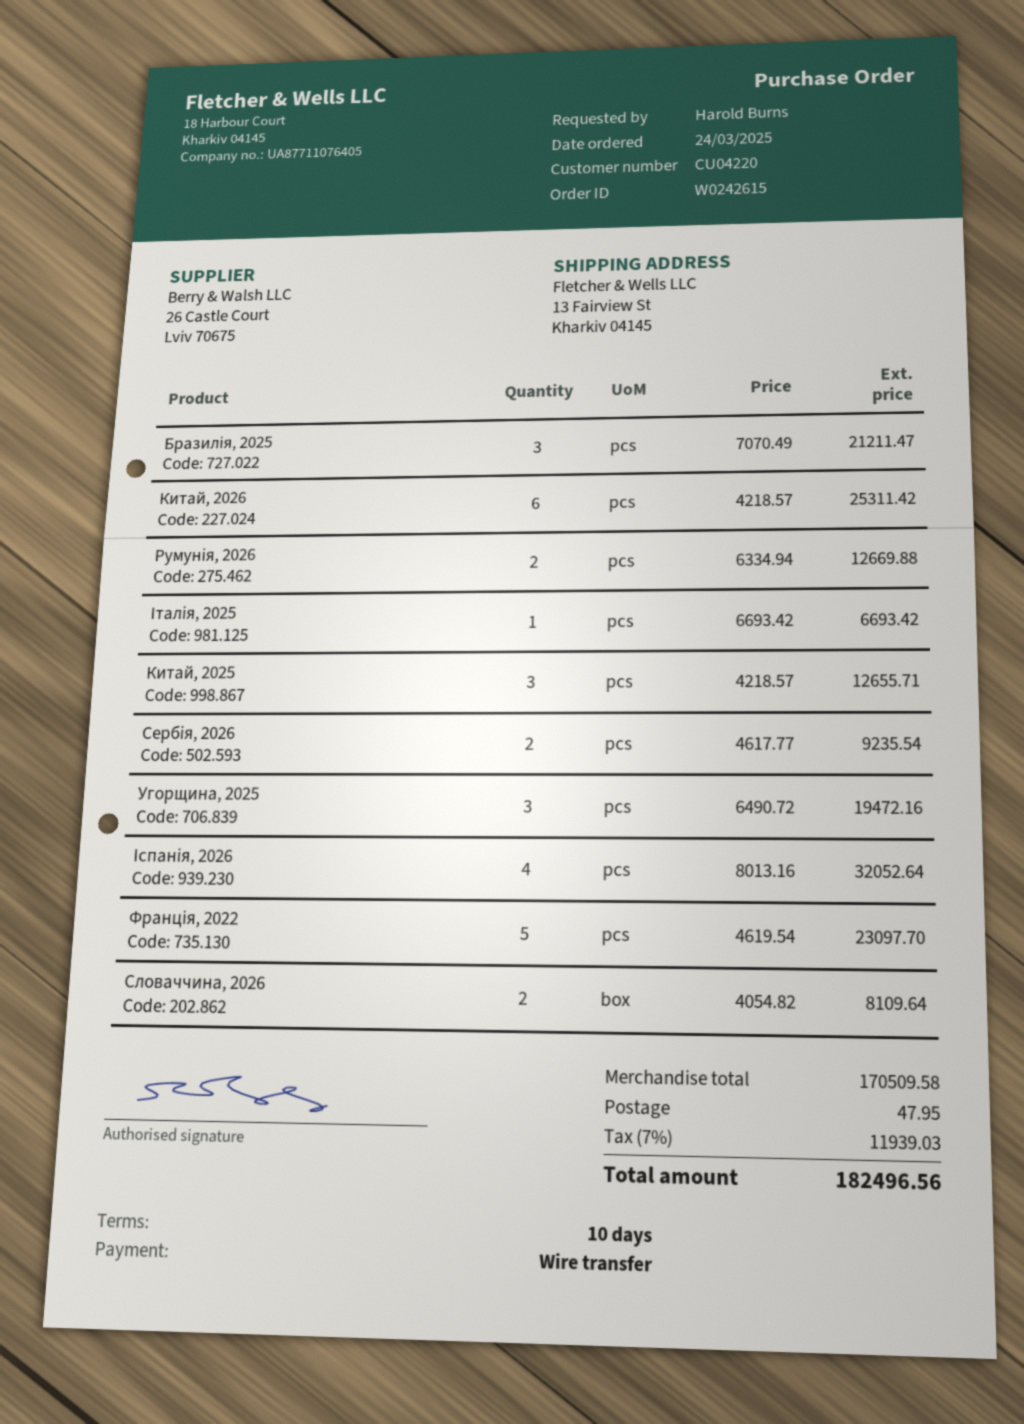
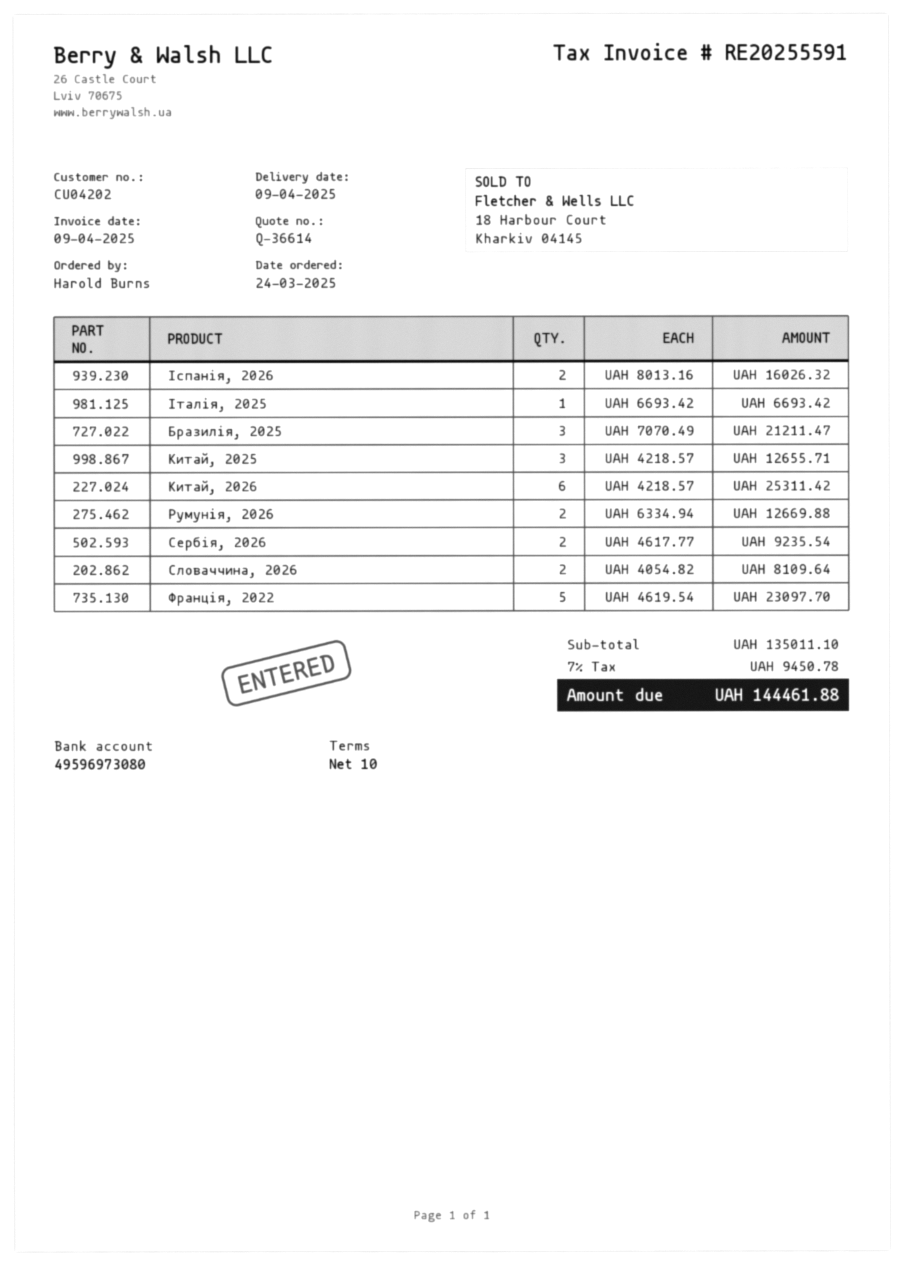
customer number: CU04220 -> CU04202
Угорщина, 2025: 3 x 6490.72 = 19472.16 -> none
Іспанія, 2026: 4 x 8013.16 = 32052.64 -> 2 x 8013.16 = 16026.32
subtotal: 170509.58 -> 135011.10
shipping: 47.95 -> none
tax: 7% = 11939.03 -> 7% = 9450.78
total: 182496.56 -> 144461.88

